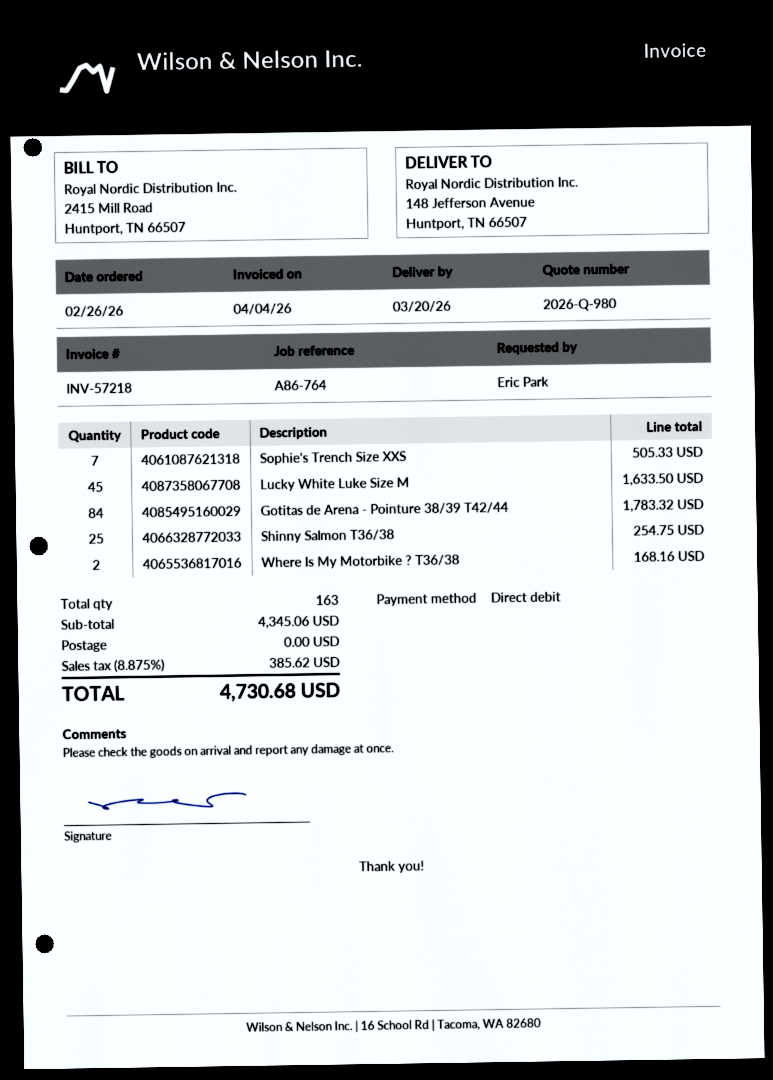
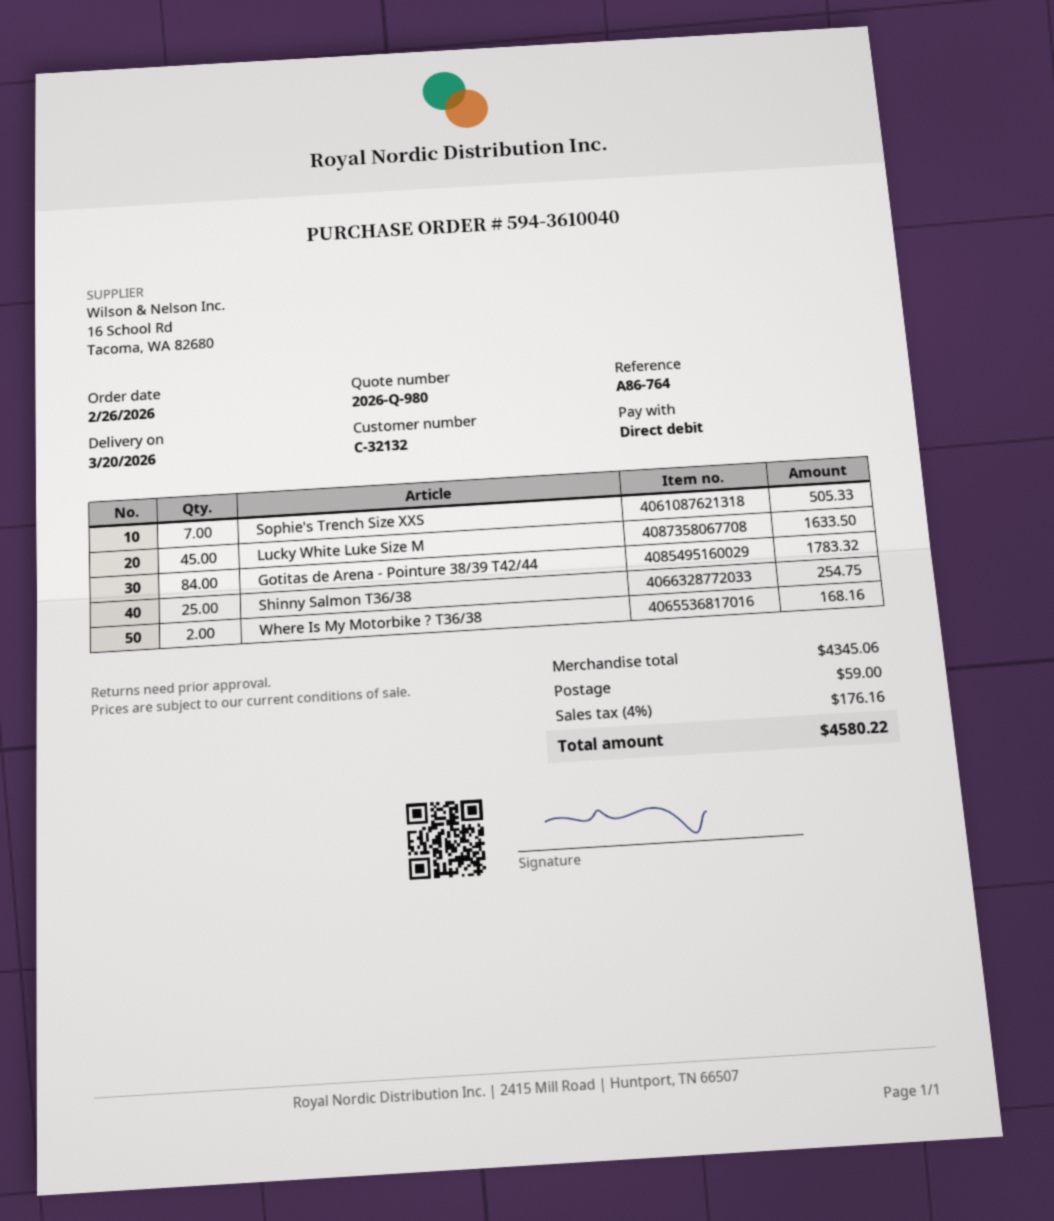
shipping: 0.00 -> 59.00
tax: 8.875% = 385.62 -> 4% = 176.16
total: 4730.68 -> 4580.22

